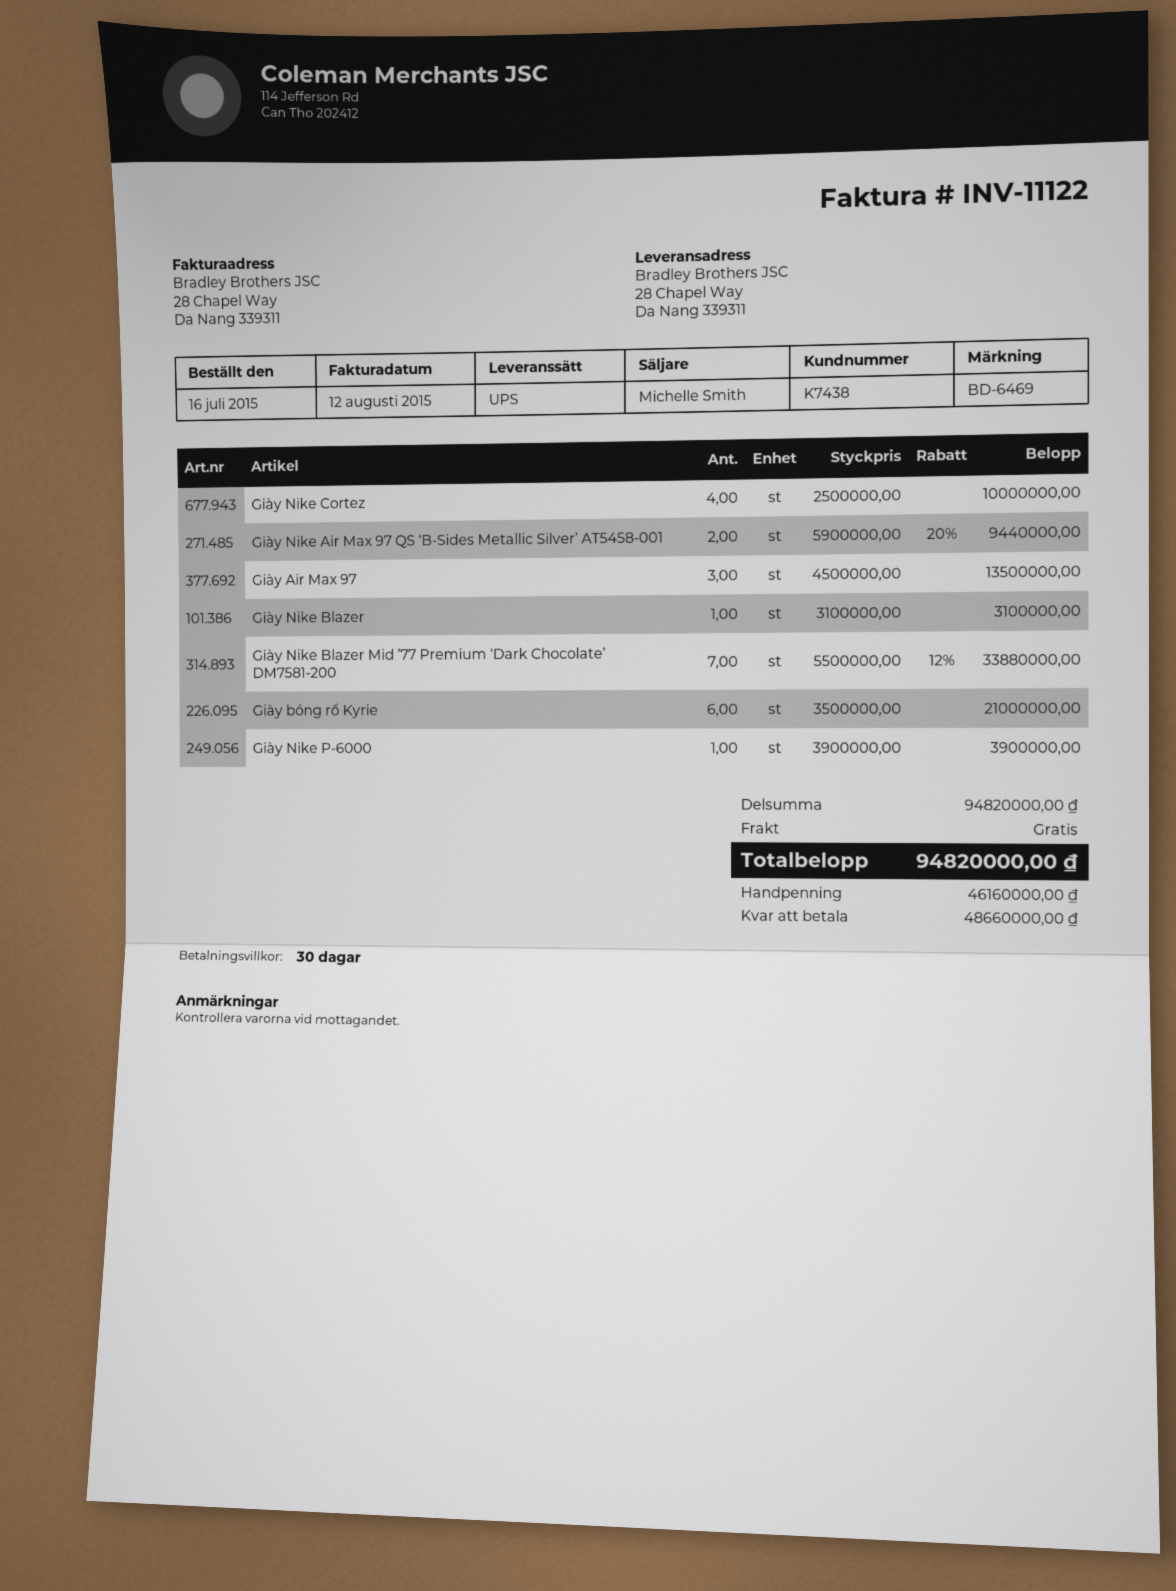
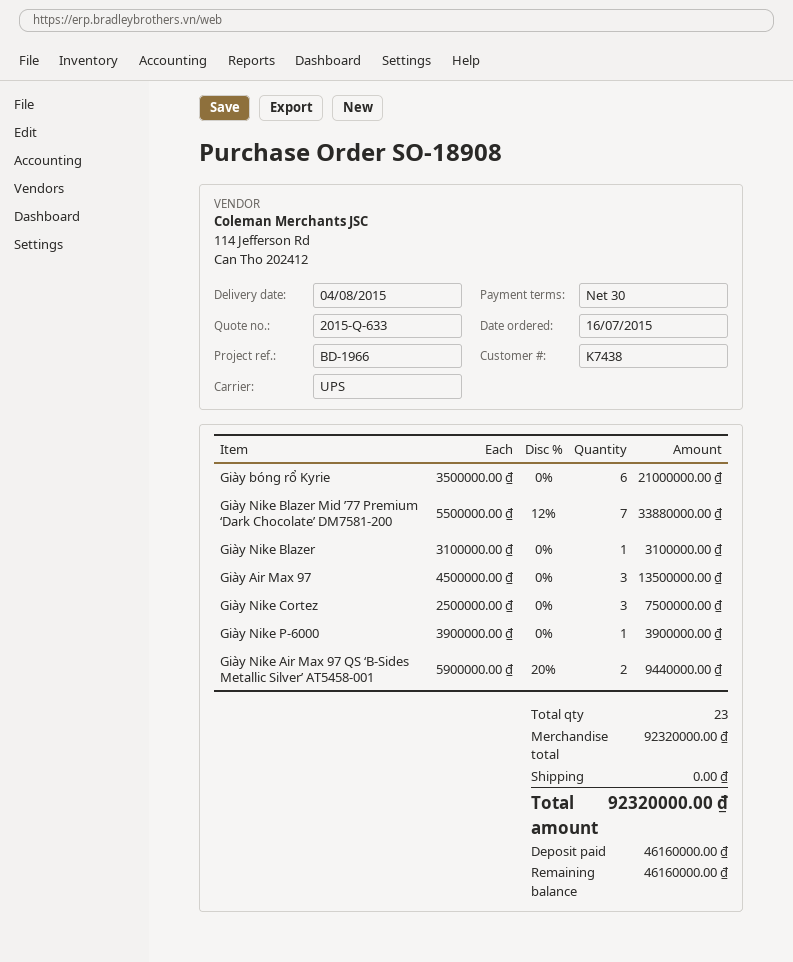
reference: BD-6469 -> BD-1966
Giày Nike Cortez: 4 x 2500000.00 = 10000000.00 -> 3 x 2500000.00 = 7500000.00
subtotal: 94820000.00 -> 92320000.00
total: 94820000.00 -> 92320000.00
balance: 48660000.00 -> 46160000.00

